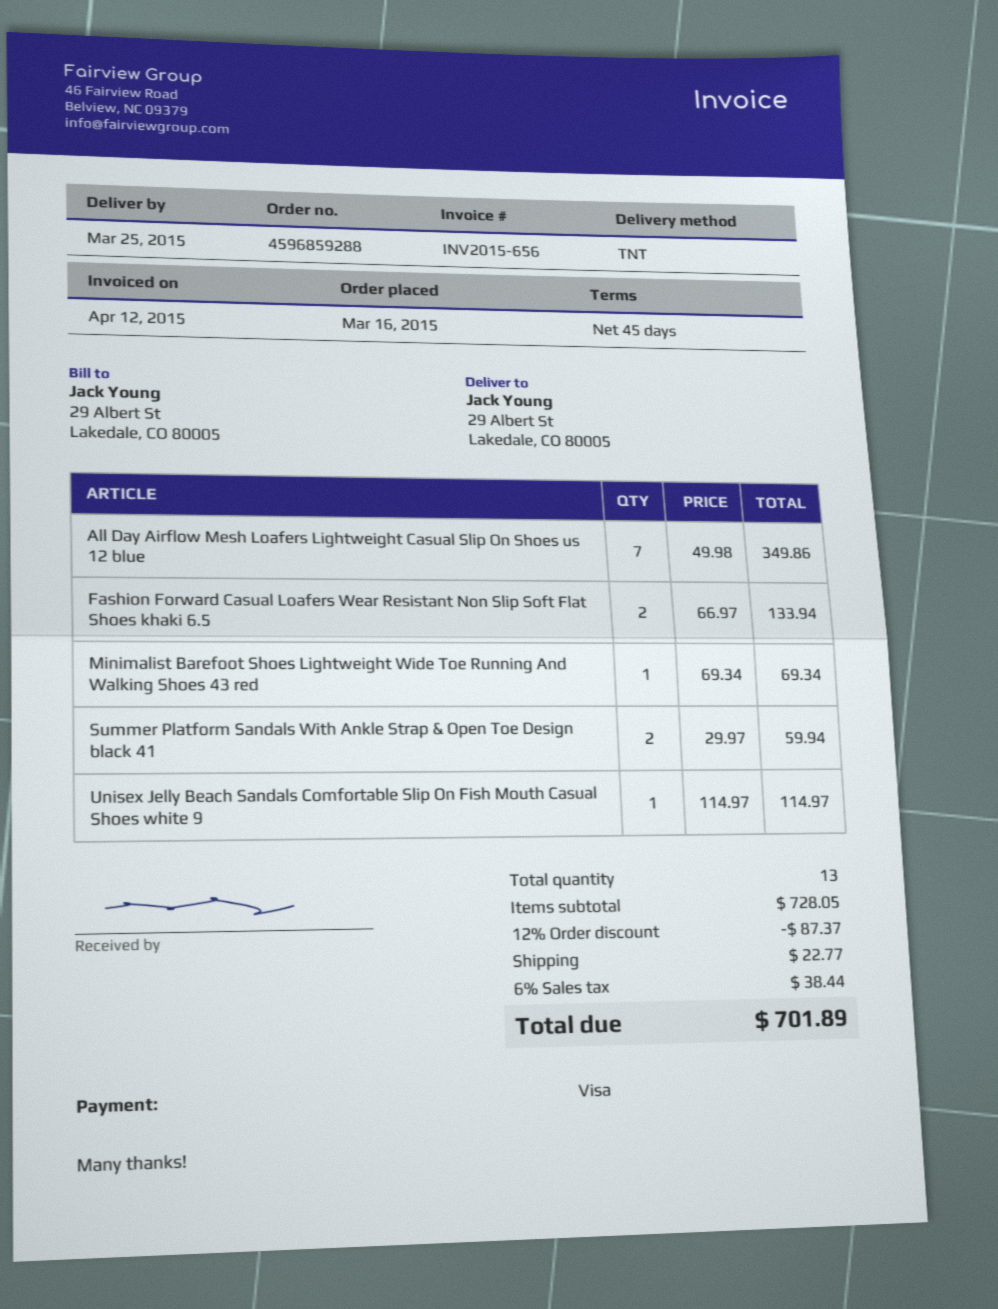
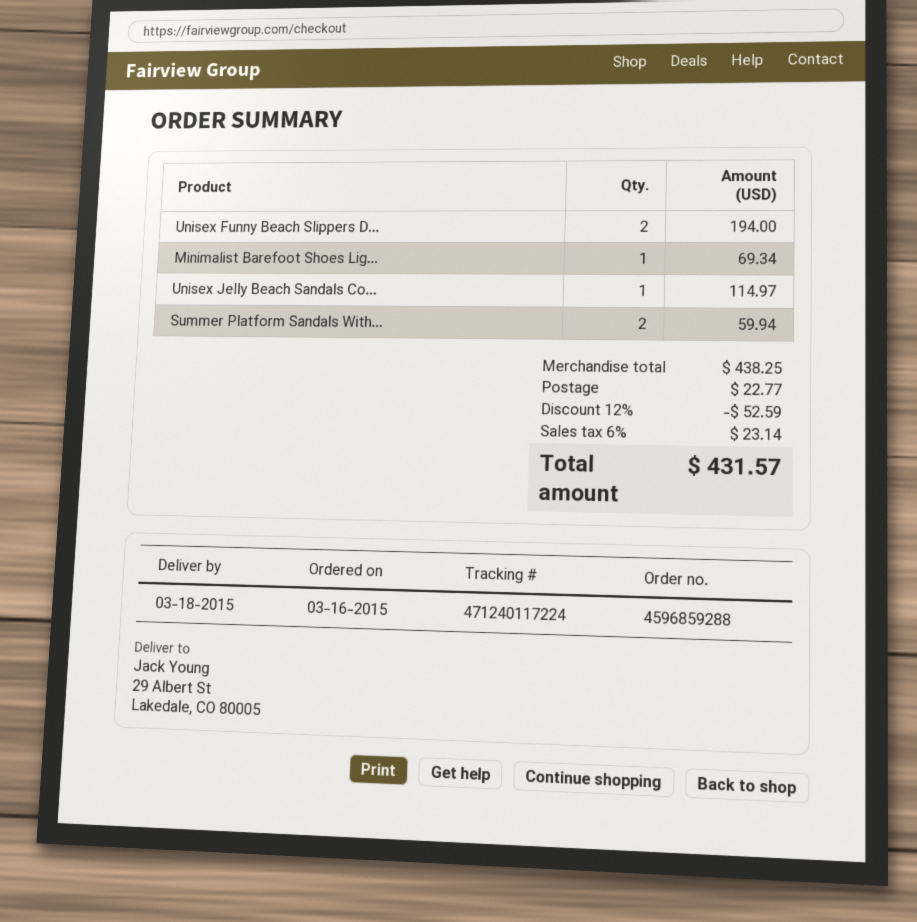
delivery date: 2015-03-25 -> 2015-03-18
All Day Airflow Mesh Loafers Lightweight Casual Slip On Shoes us 12 blue: 7 for 349.86 -> none
Fashion Forward Casual Loafers Wear Resistant Non Slip Soft Flat Shoes khaki 6.5: 2 for 133.94 -> none
Unisex Funny Beach Slippers D...: none -> 2 for 194.00
subtotal: 728.05 -> 438.25
discount: 12% = 87.37 -> 12% = 52.59
tax: 6% = 38.44 -> 6% = 23.14
total: 701.89 -> 431.57

